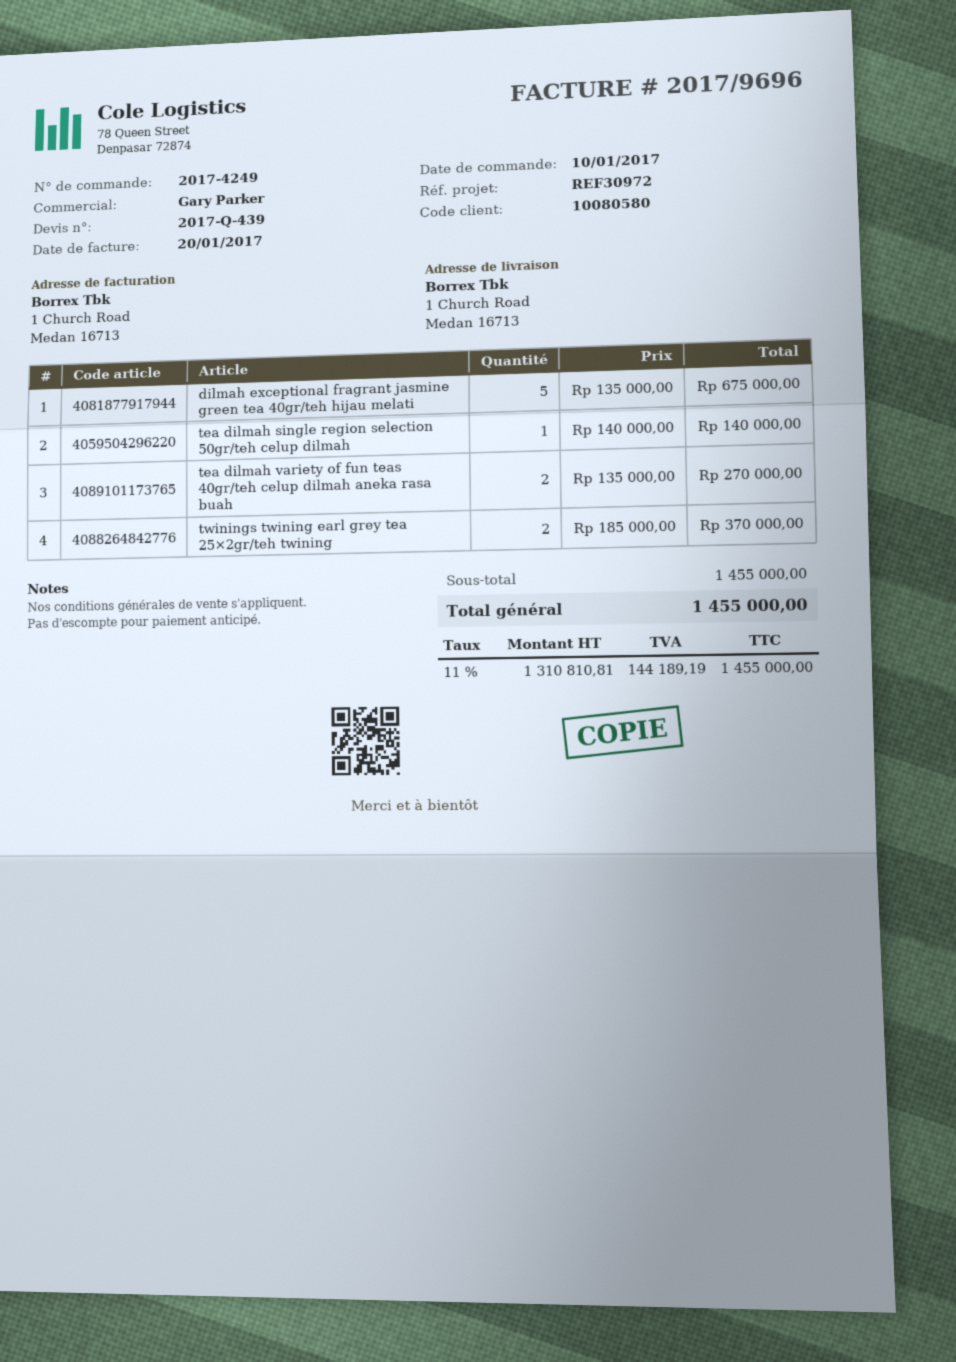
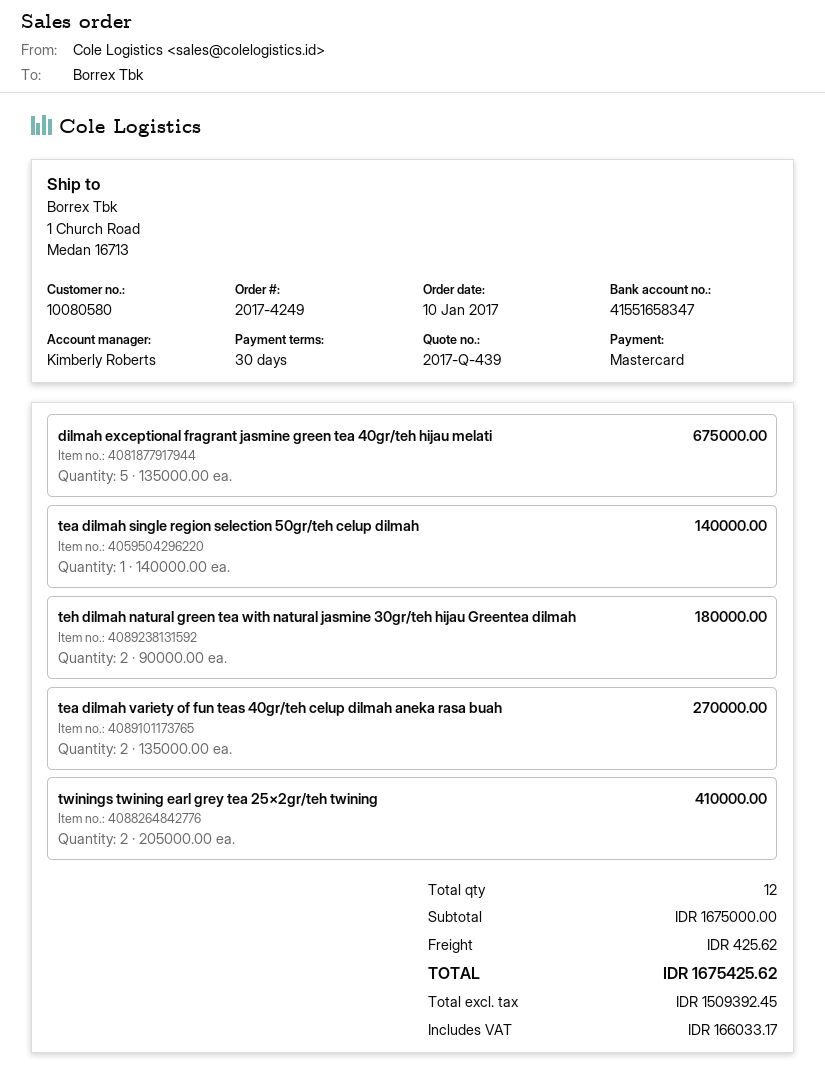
sales rep: Gary Parker -> Kimberly Roberts
twinings twining earl grey tea 25×2gr/teh twining: 2 x 185000.00 = 370000.00 -> 2 x 205000.00 = 410000.00
teh dilmah natural green tea with natural jasmine 30gr/teh hijau Greentea dilmah: none -> 2 x 90000.00 = 180000.00
subtotal: 1455000.00 -> 1675000.00
shipping: none -> 425.62
net: 1310810.81 -> 1509392.45
tax: 144189.19 -> 166033.17
total: 1455000.00 -> 1675425.62

